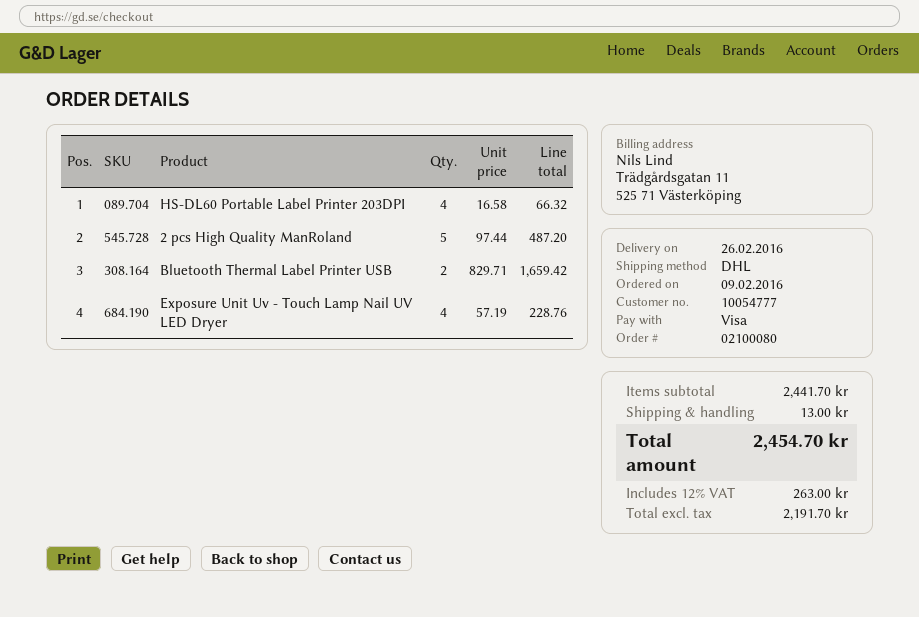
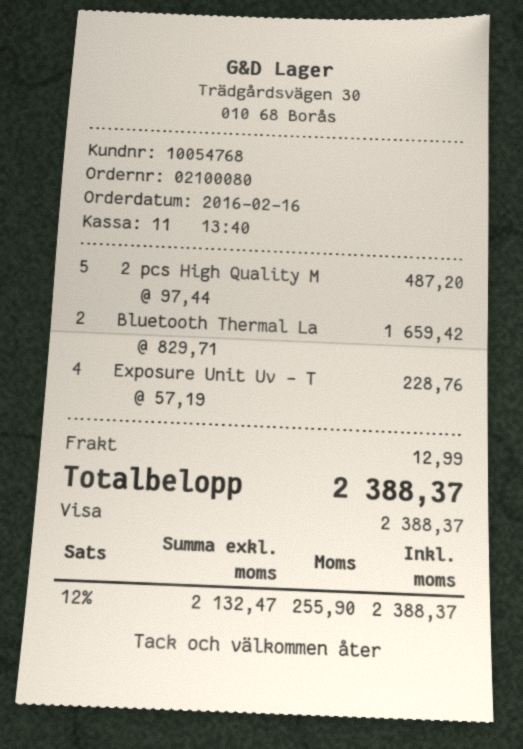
order date: 2016-02-09 -> 2016-02-16
customer number: 10054777 -> 10054768
HS-DL60 Portable Label Printer 203DPI: 4 x 16.58 = 66.32 -> none
shipping: 13.00 -> 12.99
net: 2191.70 -> 2132.47
tax: 12% = 263.00 -> 12% = 255.90
total: 2454.70 -> 2388.37

